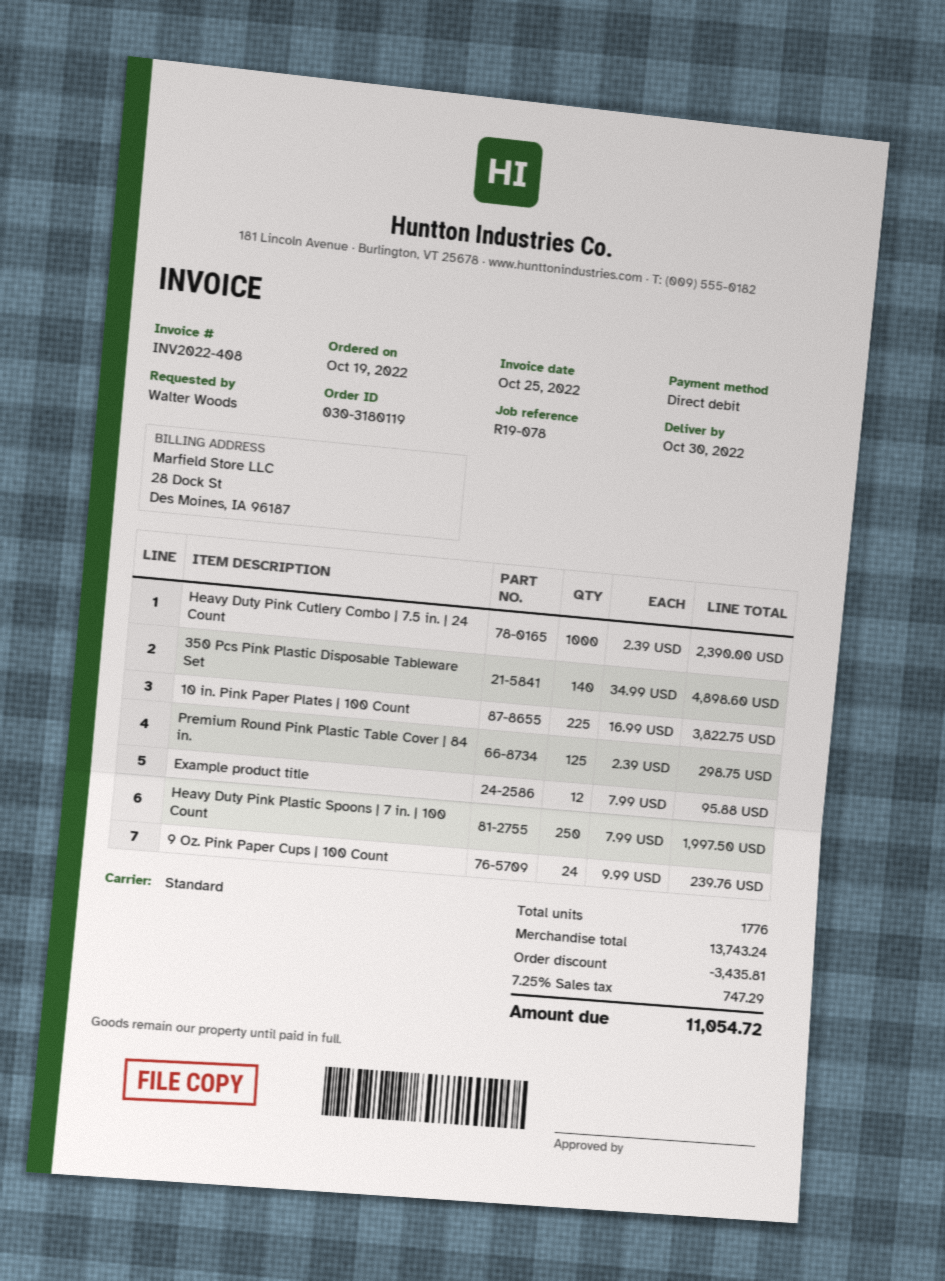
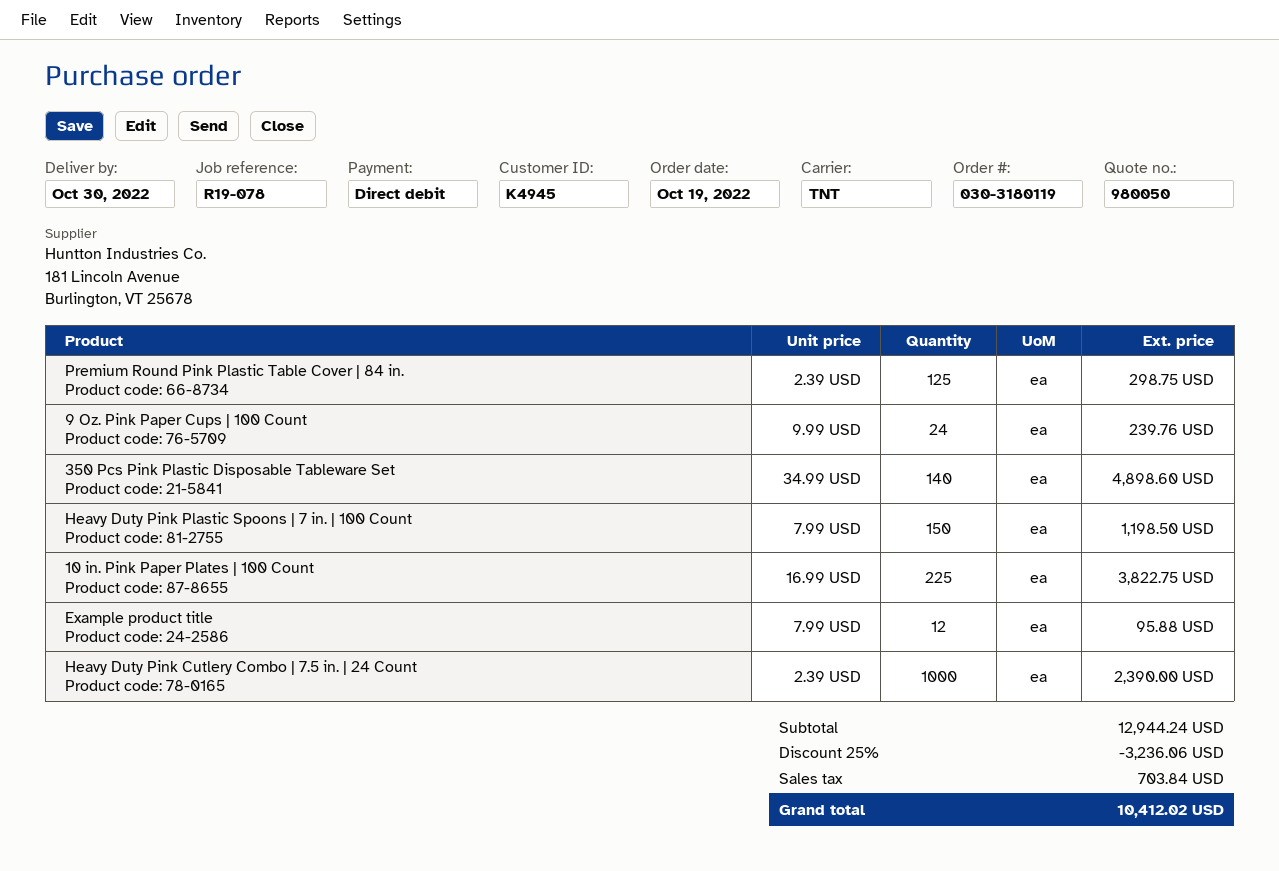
shipping method: standard -> TNT
Heavy Duty Pink Plastic Spoons | 7 in. | 100 Count: 250 x 7.99 = 1997.50 -> 150 x 7.99 = 1198.50
subtotal: 13743.24 -> 12944.24
discount: 3435.81 -> 3236.06
tax: 747.29 -> 703.84
total: 11054.72 -> 10412.02

